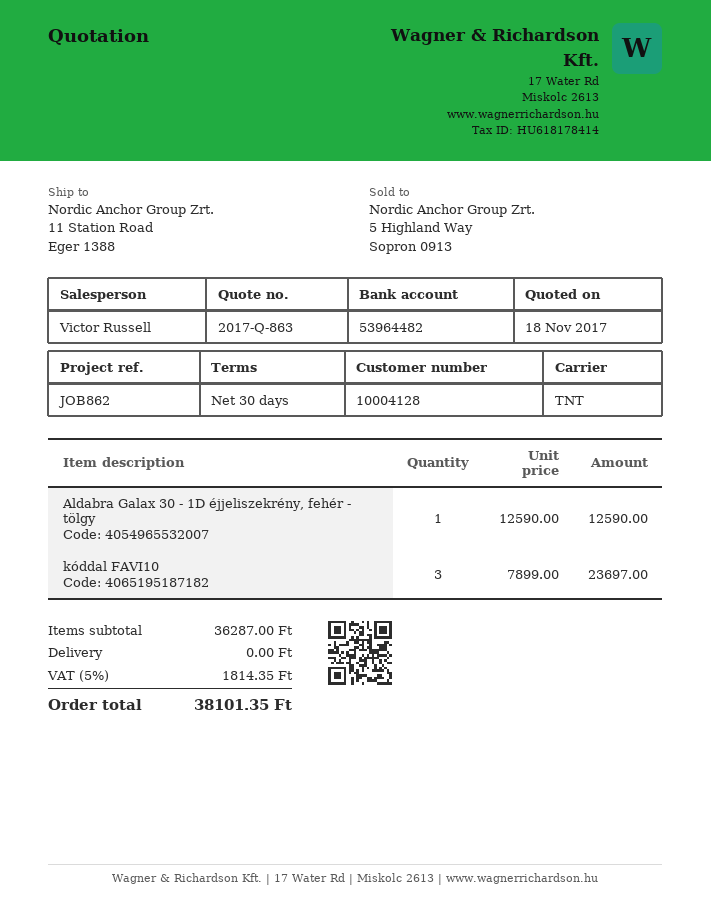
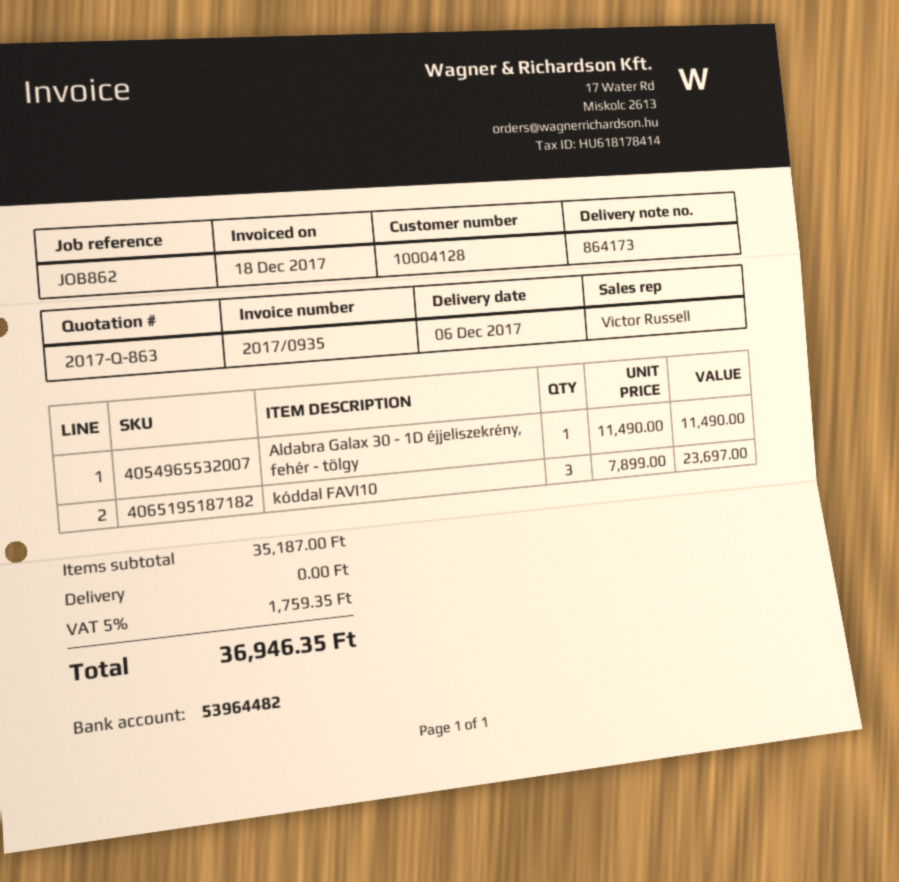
Aldabra Galax 30 - 1D éjjeliszekrény, fehér - tölgy: 1 x 12590.00 = 12590.00 -> 1 x 11490.00 = 11490.00
subtotal: 36287.00 -> 35187.00
tax: 5% = 1814.35 -> 5% = 1759.35
total: 38101.35 -> 36946.35

